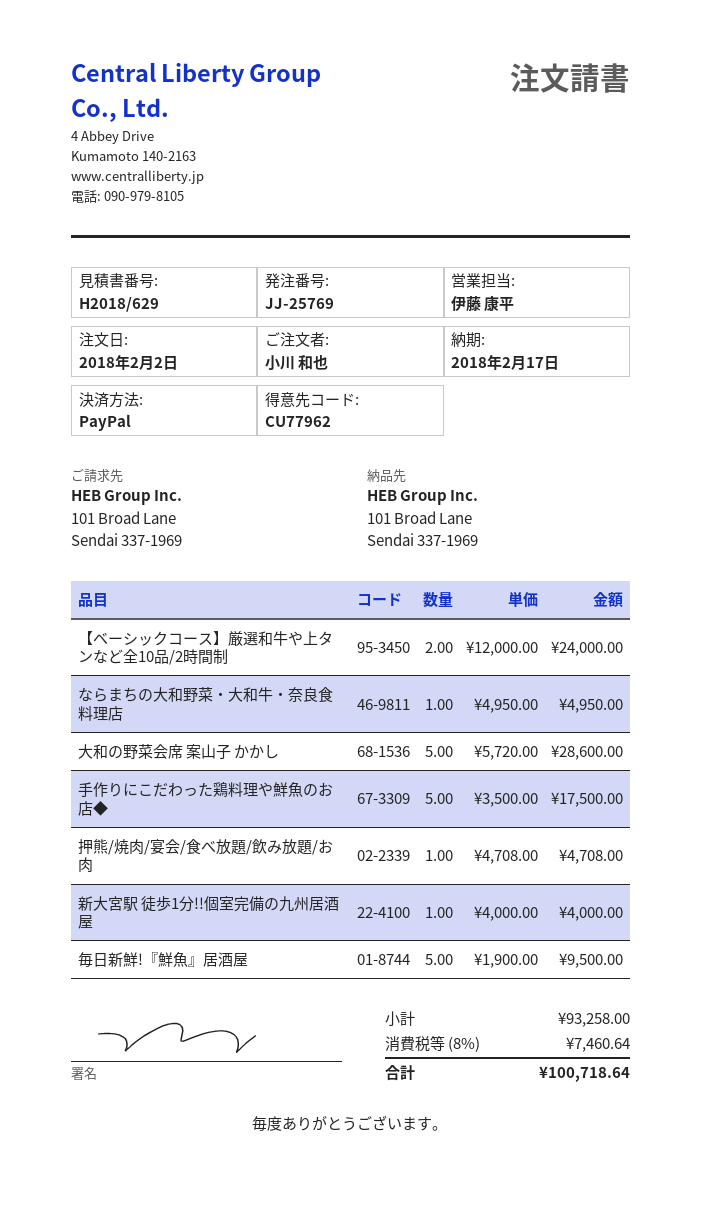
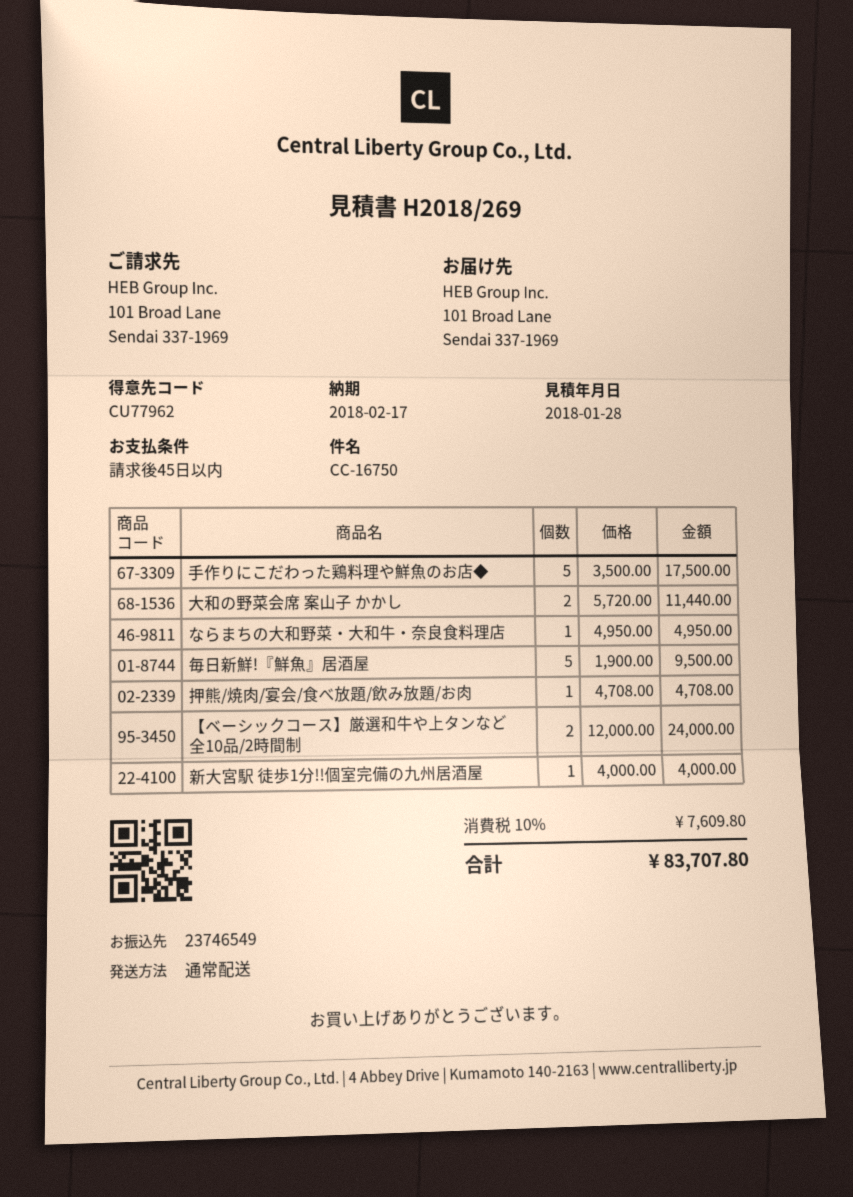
quote number: H2018/629 -> H2018/269
大和の野菜会席 案山子 かかし: 5 x 5720.00 = 28600.00 -> 2 x 5720.00 = 11440.00
tax: 8% = 7460.64 -> 10% = 7609.80
total: 100718.64 -> 83707.80

